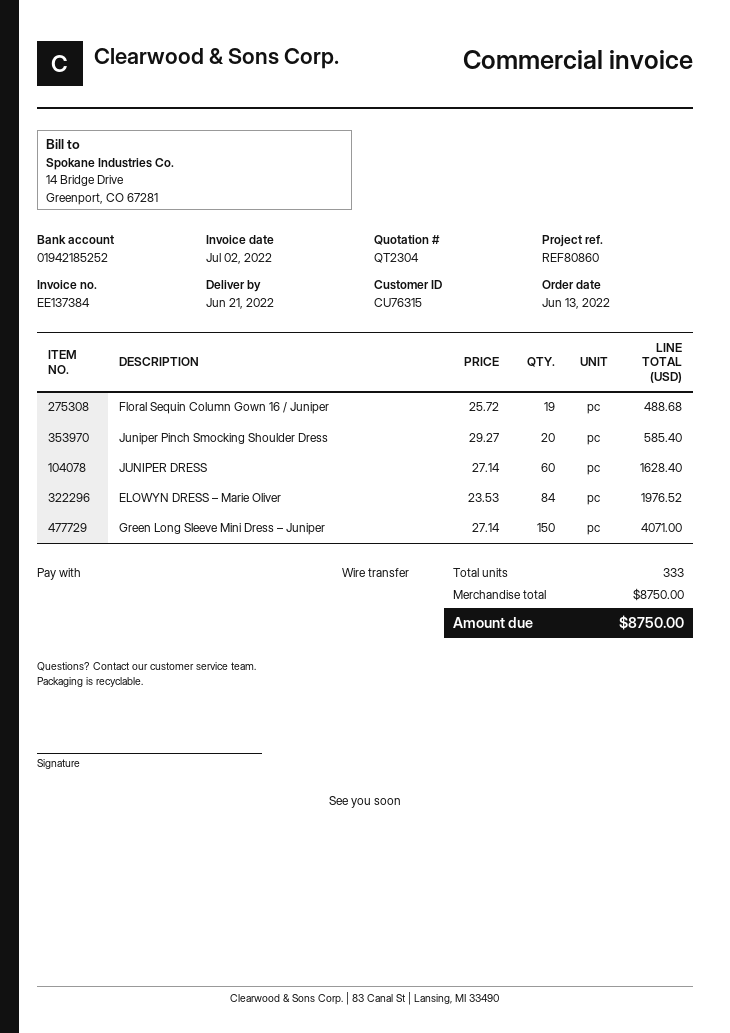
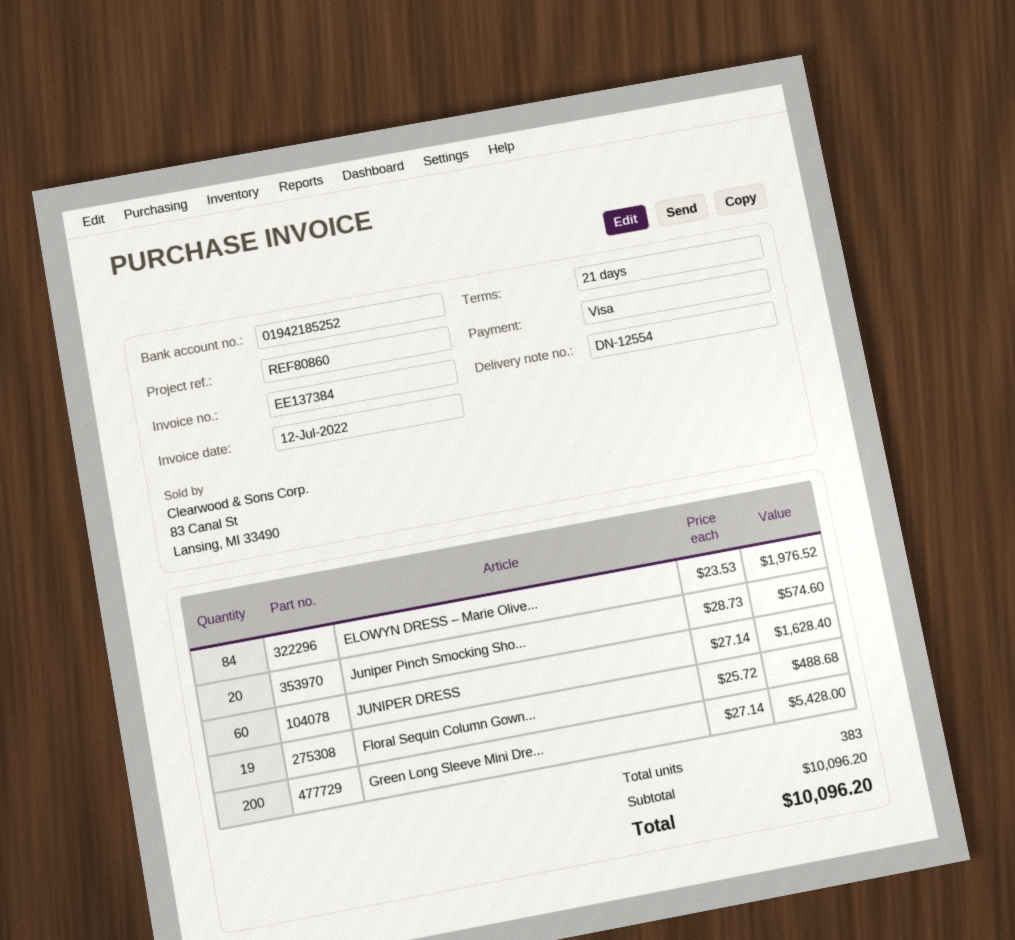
invoice date: 2022-07-02 -> 2022-07-12
payment method: bank transfer -> Visa
Juniper Pinch Smocking Shoulder Dress: 20 x 29.27 = 585.40 -> 20 x 28.73 = 574.60
Green Long Sleeve Mini Dress – Juniper: 150 x 27.14 = 4071.00 -> 200 x 27.14 = 5428.00
total quantity: 333 -> 383
subtotal: 8750.00 -> 10096.20
total: 8750.00 -> 10096.20

